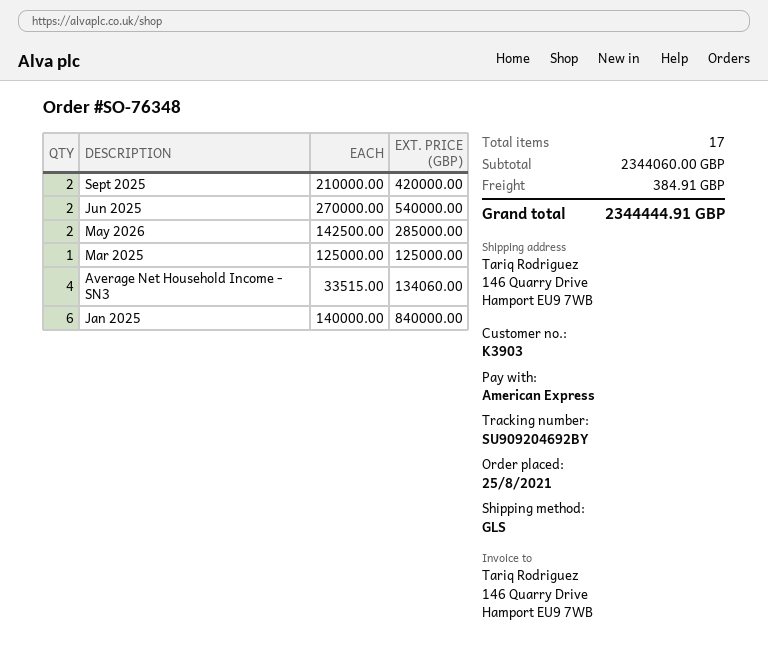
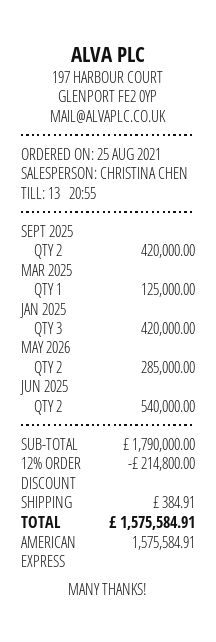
Average Net Household Income - SN3: 4 for 134060.00 -> none
Jan 2025: 6 for 840000.00 -> 3 for 420000.00
subtotal: 2344060.00 -> 1790000.00
discount: none -> 12% = 214800.00
total: 2344444.91 -> 1575584.91

